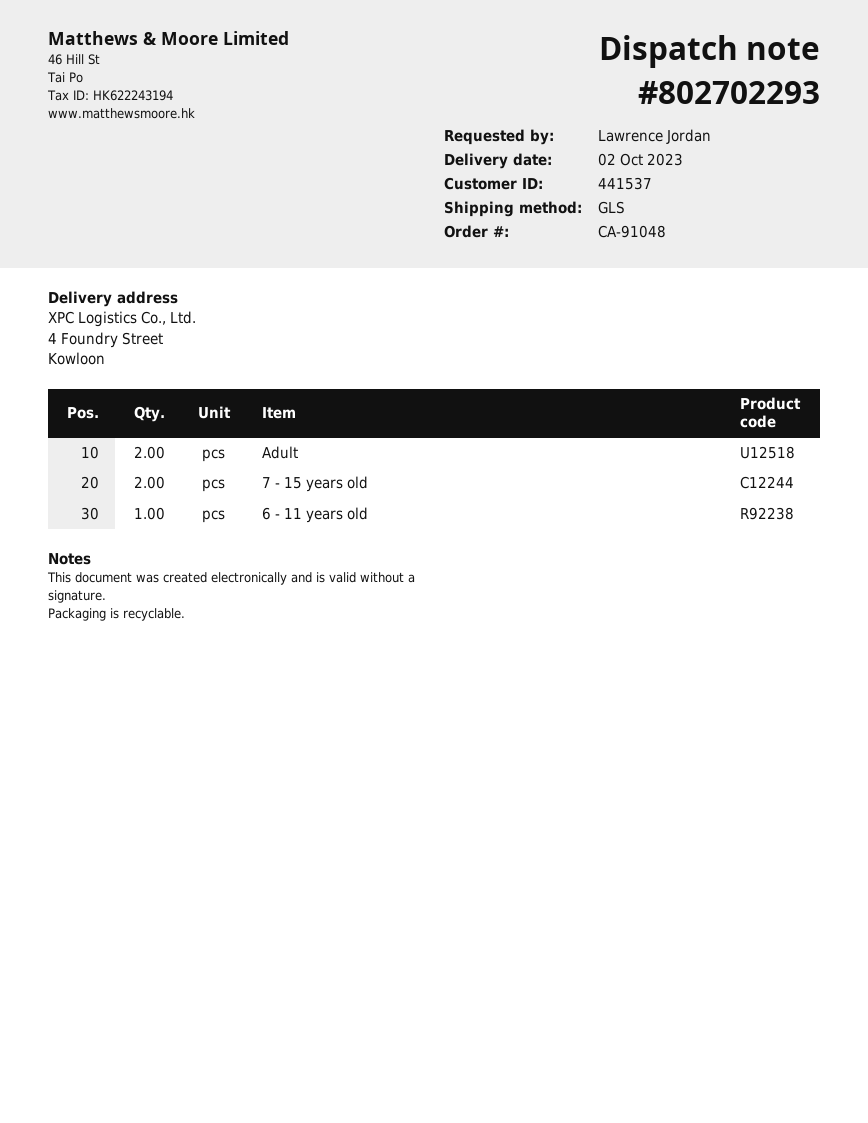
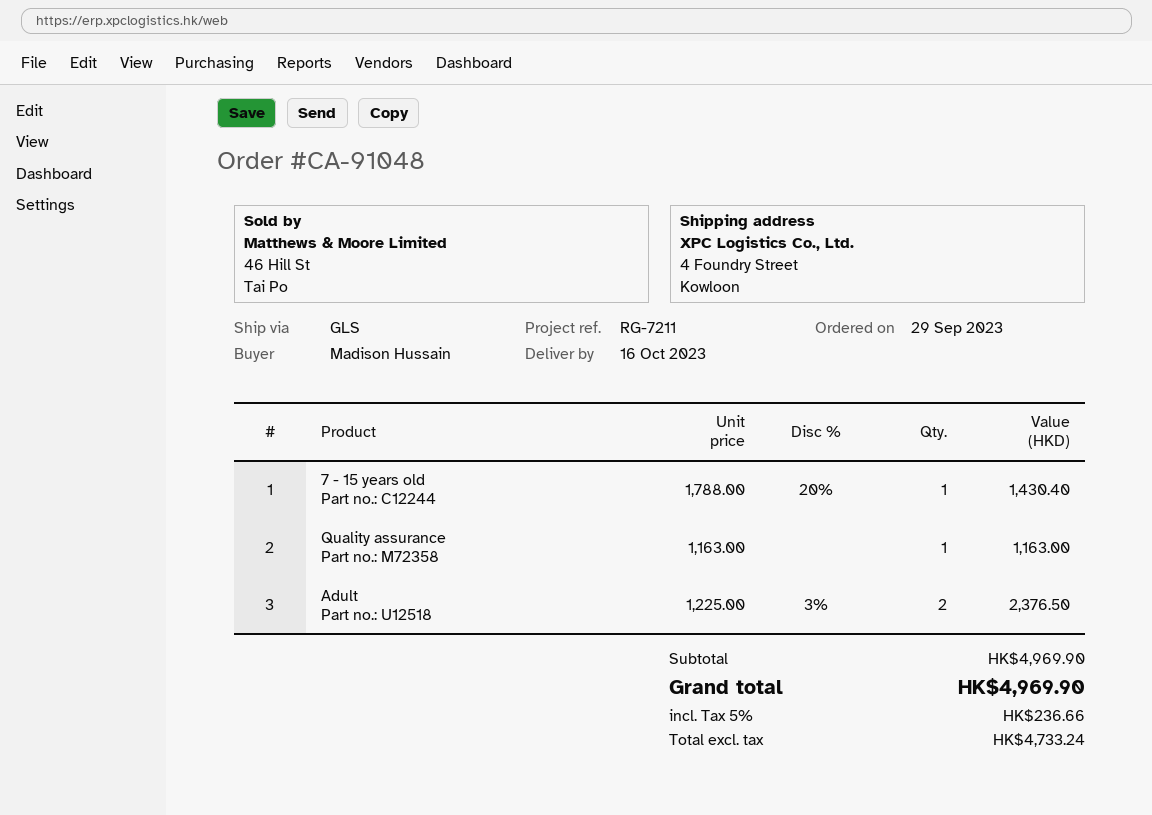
delivery date: 2023-10-02 -> 2023-10-16
ordered by: Lawrence Jordan -> Madison Hussain
7 - 15 years old: 2 -> 1
6 - 11 years old: 1 -> none
Quality assurance: none -> 1

